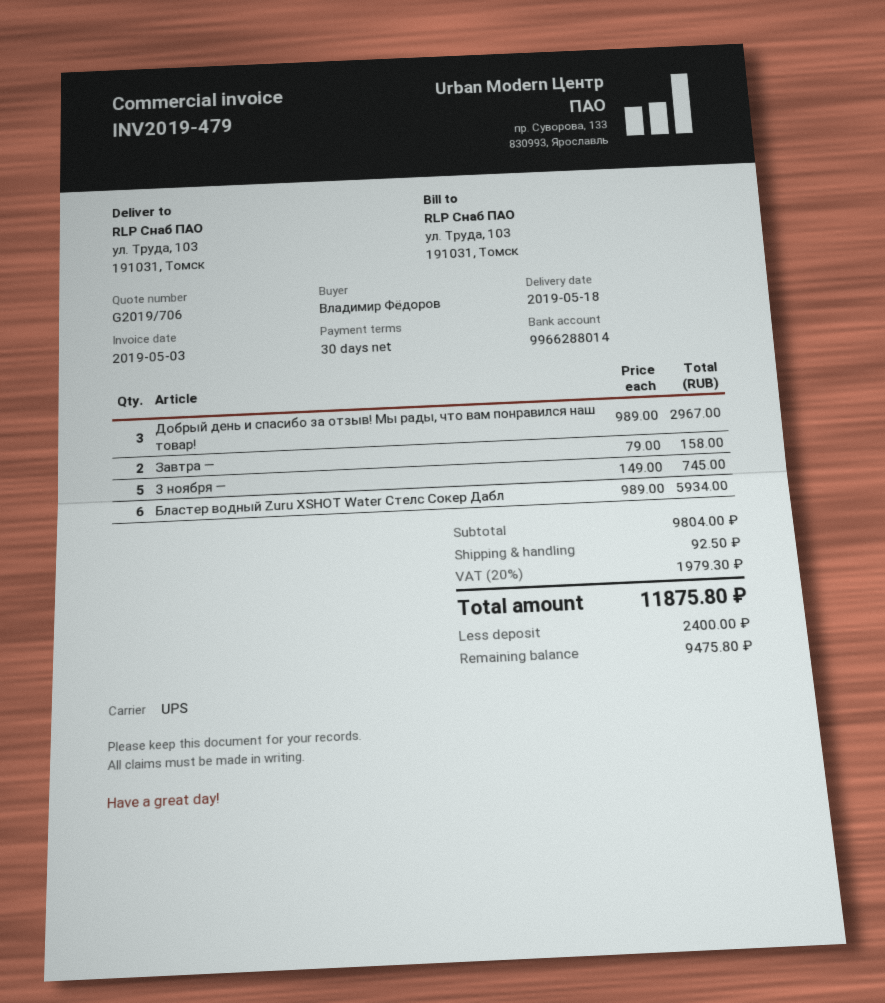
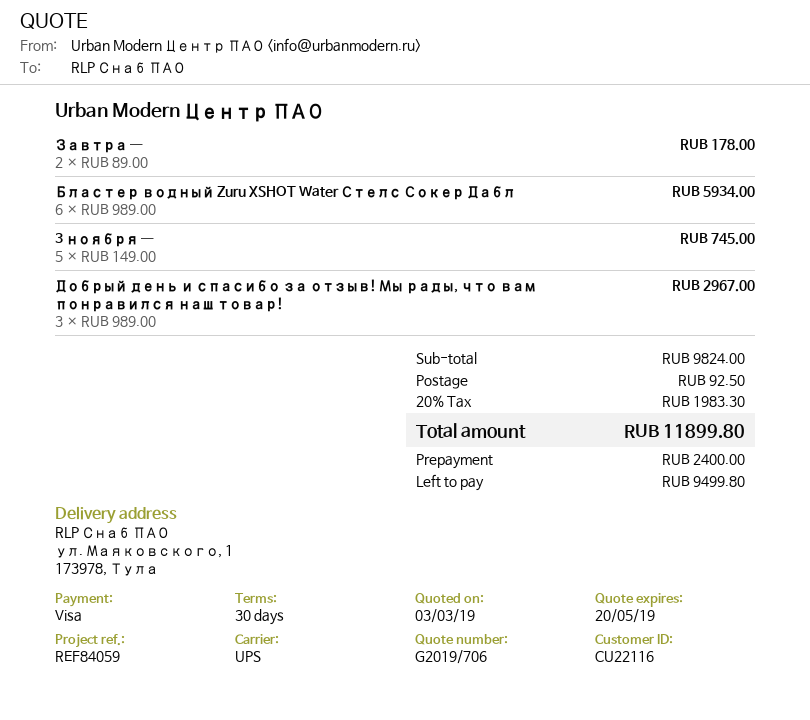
ship to: ул. Труда, 103, 191031, Томск -> ул. Маяковского, 1, 173978, Тула
Завтра —: 2 x 79.00 = 158.00 -> 2 x 89.00 = 178.00
subtotal: 9804.00 -> 9824.00
tax: 20% = 1979.30 -> 20% = 1983.30
total: 11875.80 -> 11899.80
balance: 9475.80 -> 9499.80

